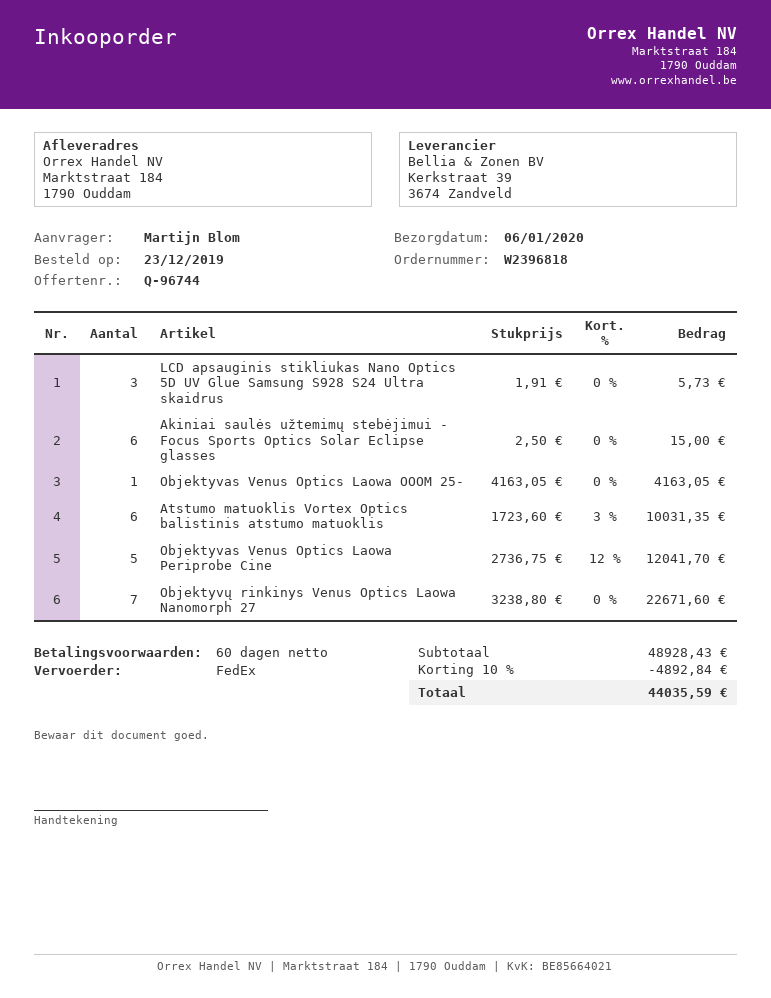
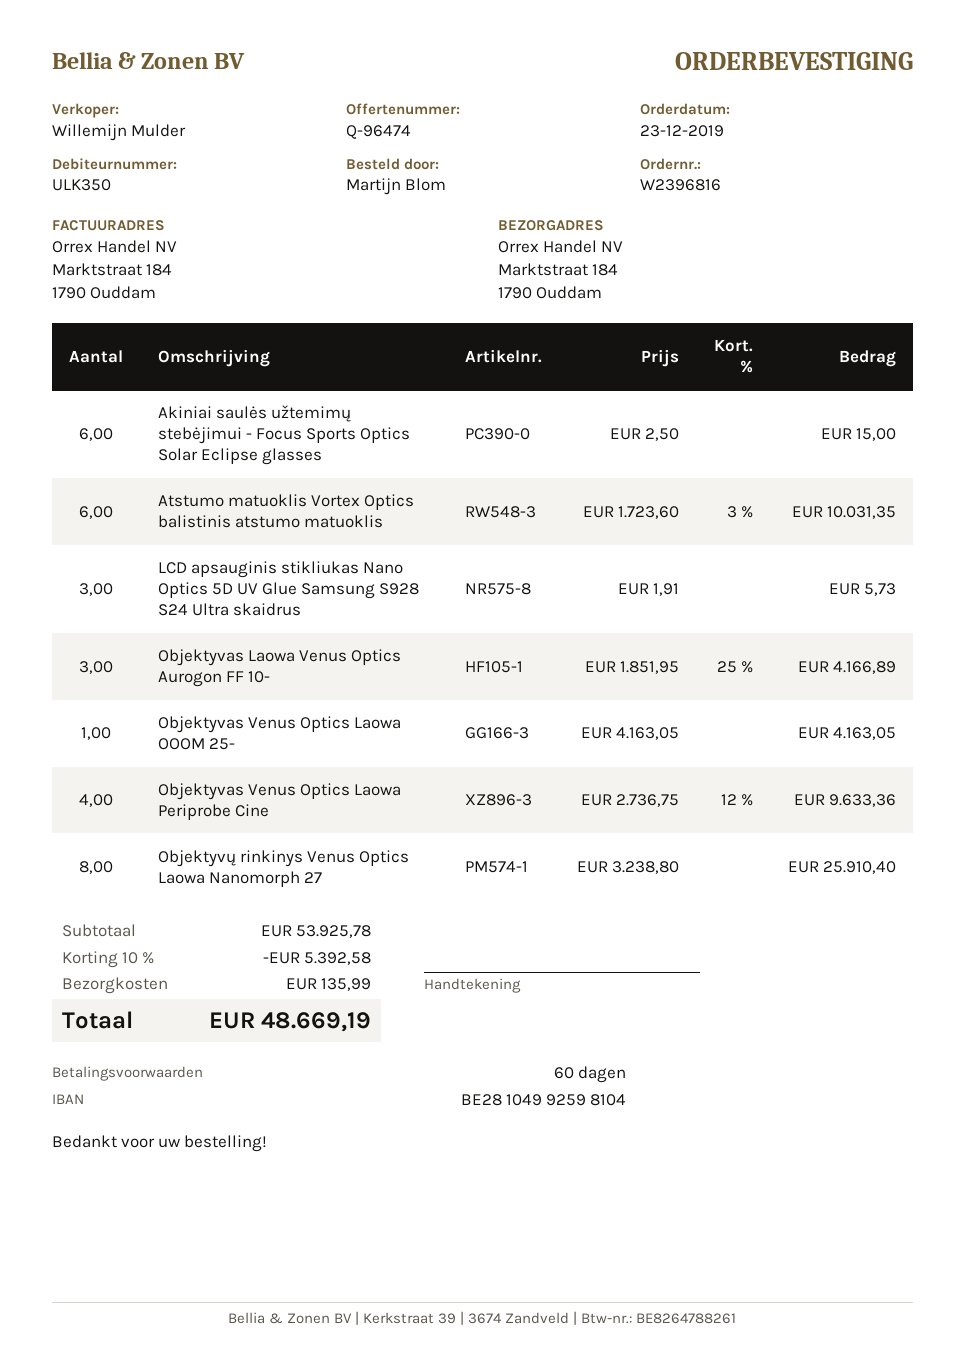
quote number: Q-96744 -> Q-96474
order number: W2396818 -> W2396816
Objektyvas Venus Optics Laowa Periprobe Cine: 5 x 2736.75 - 12% = 12041.70 -> 4 x 2736.75 - 12% = 9633.36
Objektyvų rinkinys Venus Optics Laowa Nanomorph 27: 7 x 3238.80 = 22671.60 -> 8 x 3238.80 = 25910.40
Objektyvas Laowa Venus Optics Aurogon FF 10-: none -> 3 x 1851.95 - 25% = 4166.89
subtotal: 48928.43 -> 53925.78
discount: 10% = 4892.84 -> 10% = 5392.58
shipping: none -> 135.99
total: 44035.59 -> 48669.19

